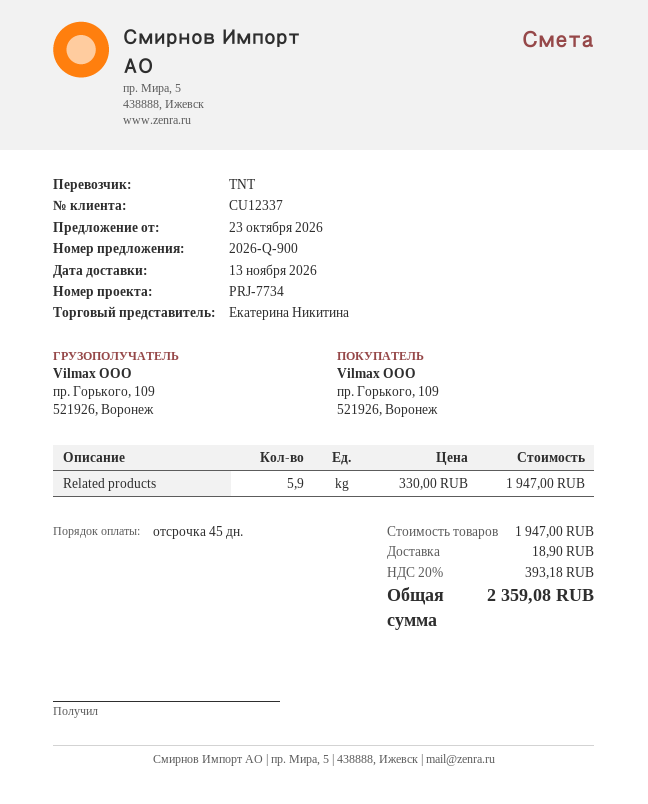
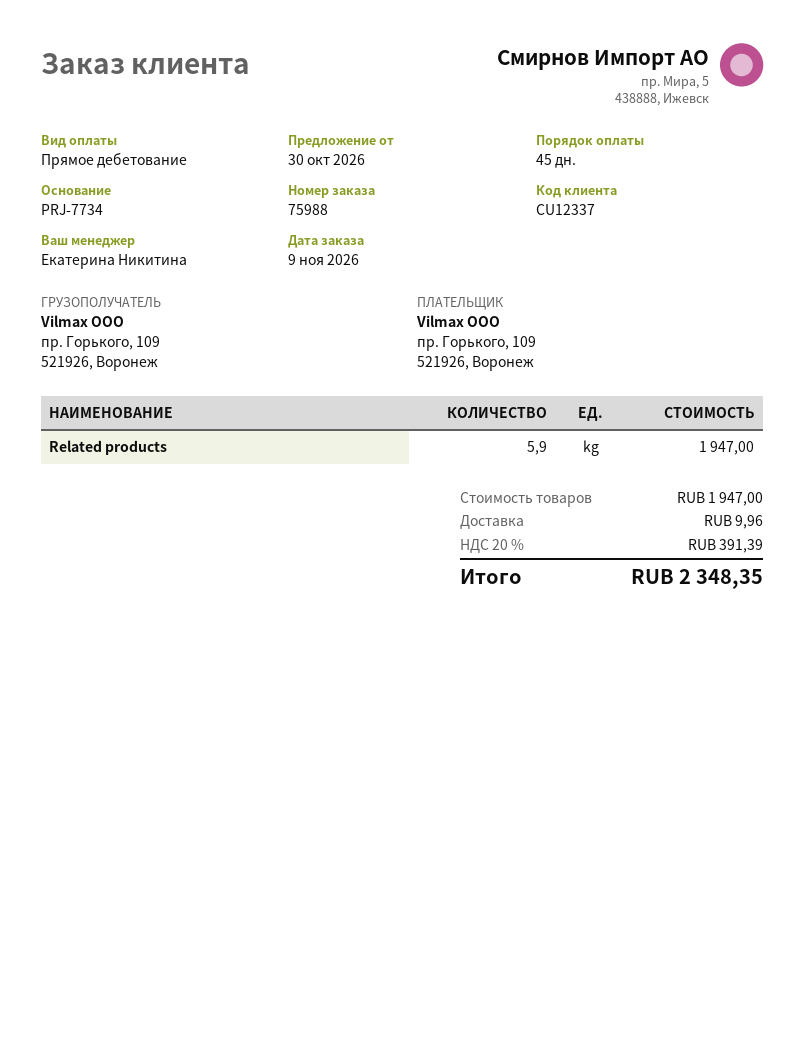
quote date: 2026-10-23 -> 2026-10-30
shipping: 18.90 -> 9.96
tax: 20% = 393.18 -> 20% = 391.39
total: 2359.08 -> 2348.35

